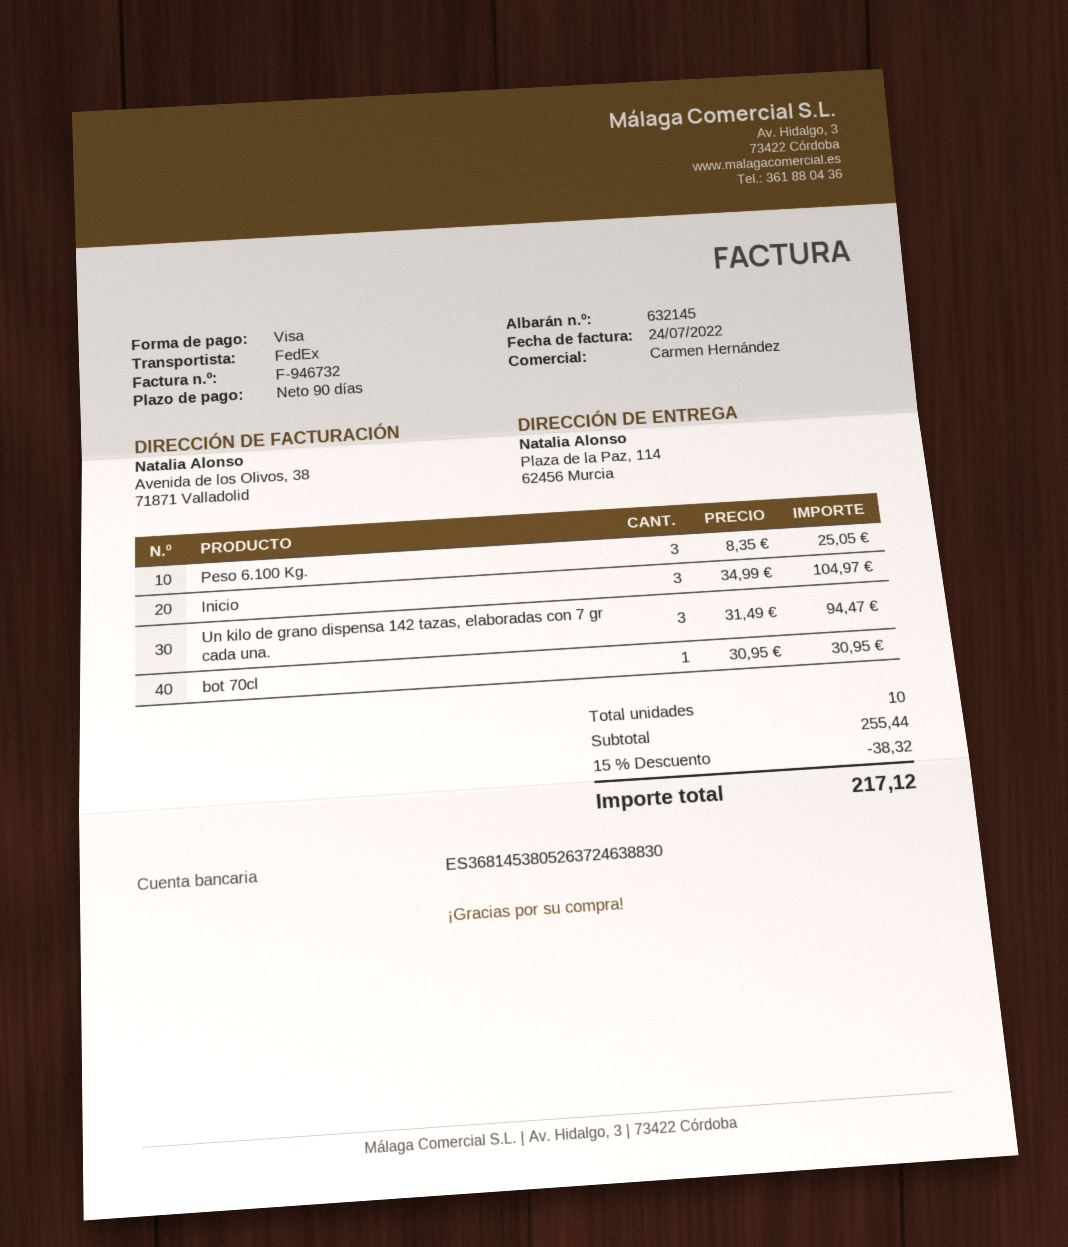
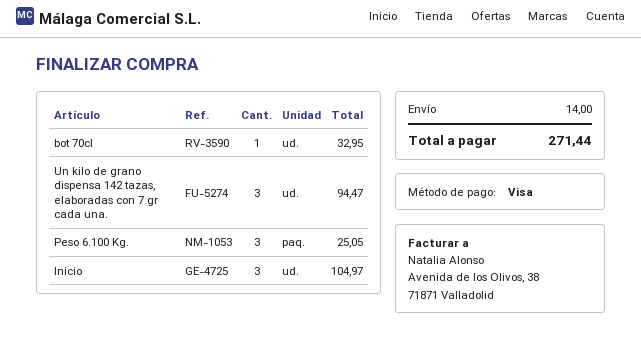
bot 70cl: 1 for 30.95 -> 1 for 32.95
discount: 15% = 38.32 -> none
shipping: none -> 14.00
total: 217.12 -> 271.44

